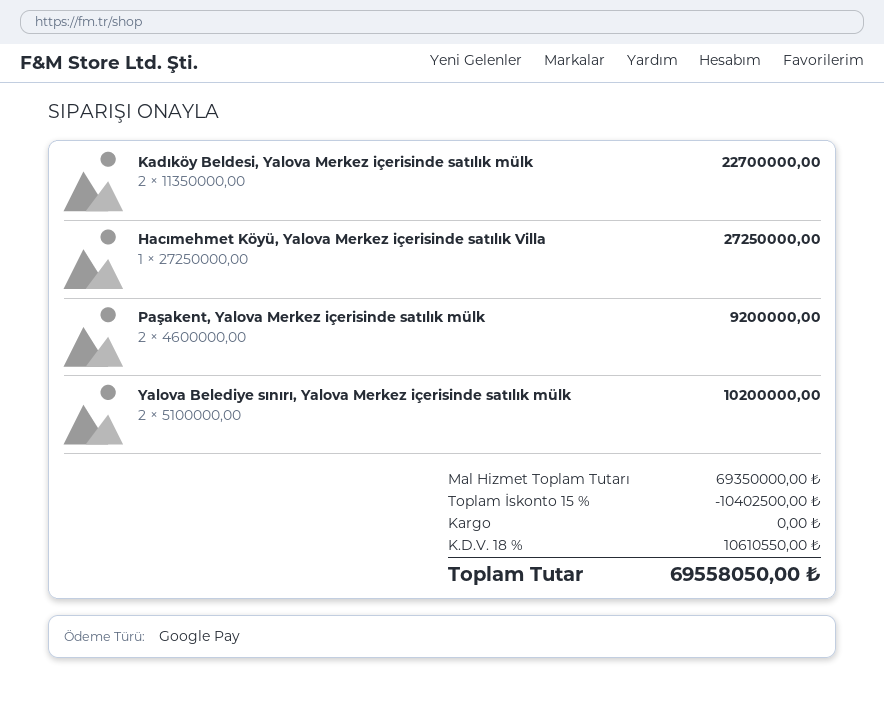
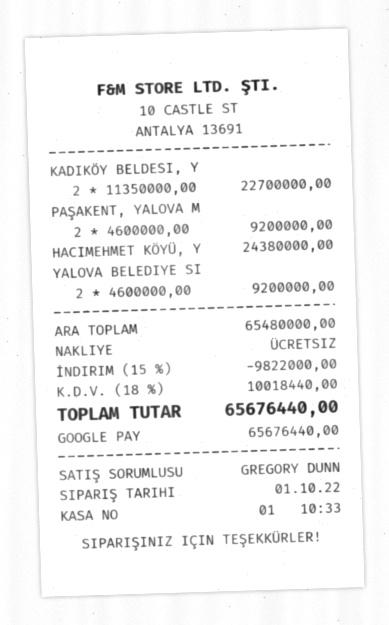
Hacımehmet Köyü, Yalova Merkez içerisinde satılık Villa: 1 x 27250000.00 = 27250000.00 -> 1 x 24380000.00 = 24380000.00
Yalova Belediye sınırı, Yalova Merkez içerisinde satılık mülk: 2 x 5100000.00 = 10200000.00 -> 2 x 4600000.00 = 9200000.00
subtotal: 69350000.00 -> 65480000.00
discount: 15% = 10402500.00 -> 15% = 9822000.00
tax: 18% = 10610550.00 -> 18% = 10018440.00
total: 69558050.00 -> 65676440.00

